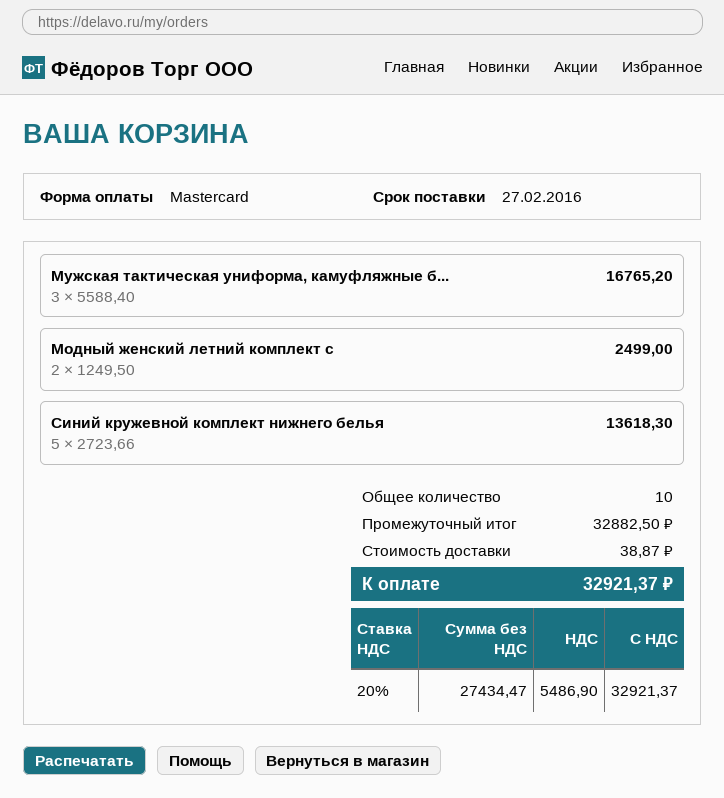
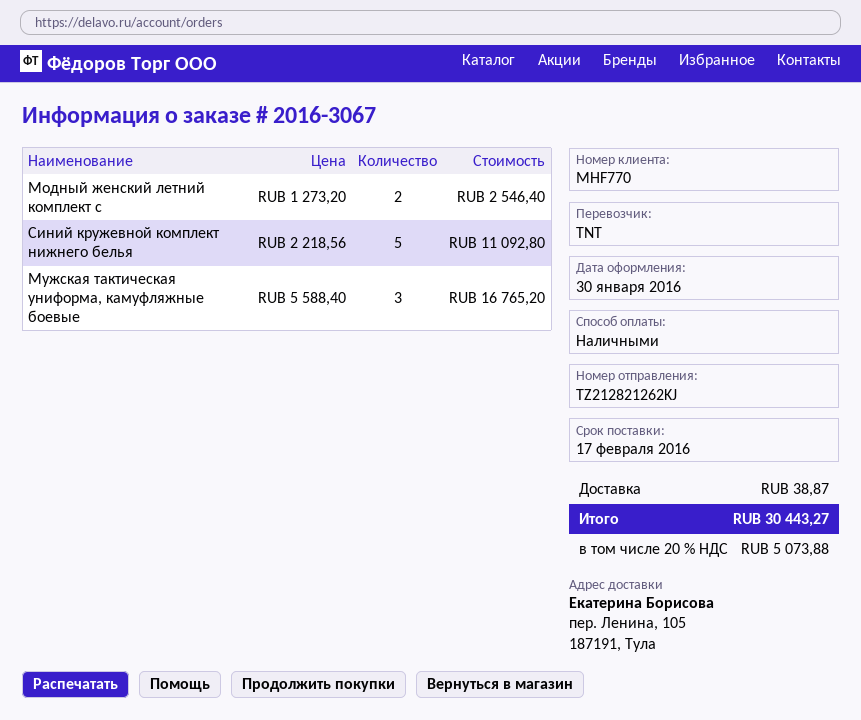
delivery date: 2016-02-27 -> 2016-02-17
payment method: Mastercard -> cash
Модный женский летний комплект с: 2 x 1249.50 = 2499.00 -> 2 x 1273.20 = 2546.40
Синий кружевной комплект нижнего белья: 5 x 2723.66 = 13618.30 -> 5 x 2218.56 = 11092.80
tax: 20% = 5486.90 -> 20% = 5073.88
total: 32921.37 -> 30443.27

